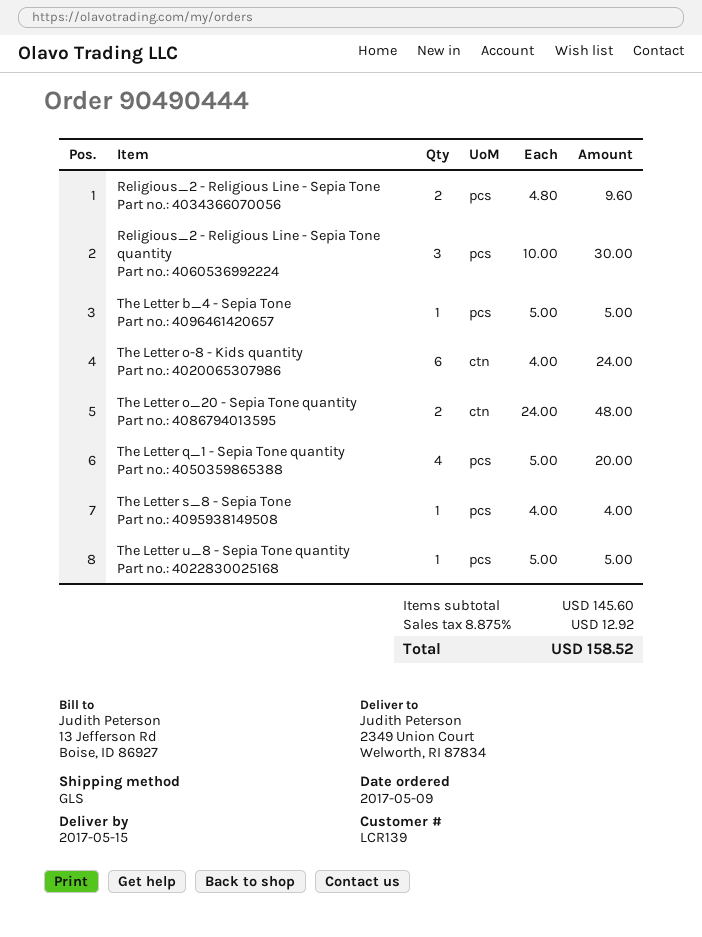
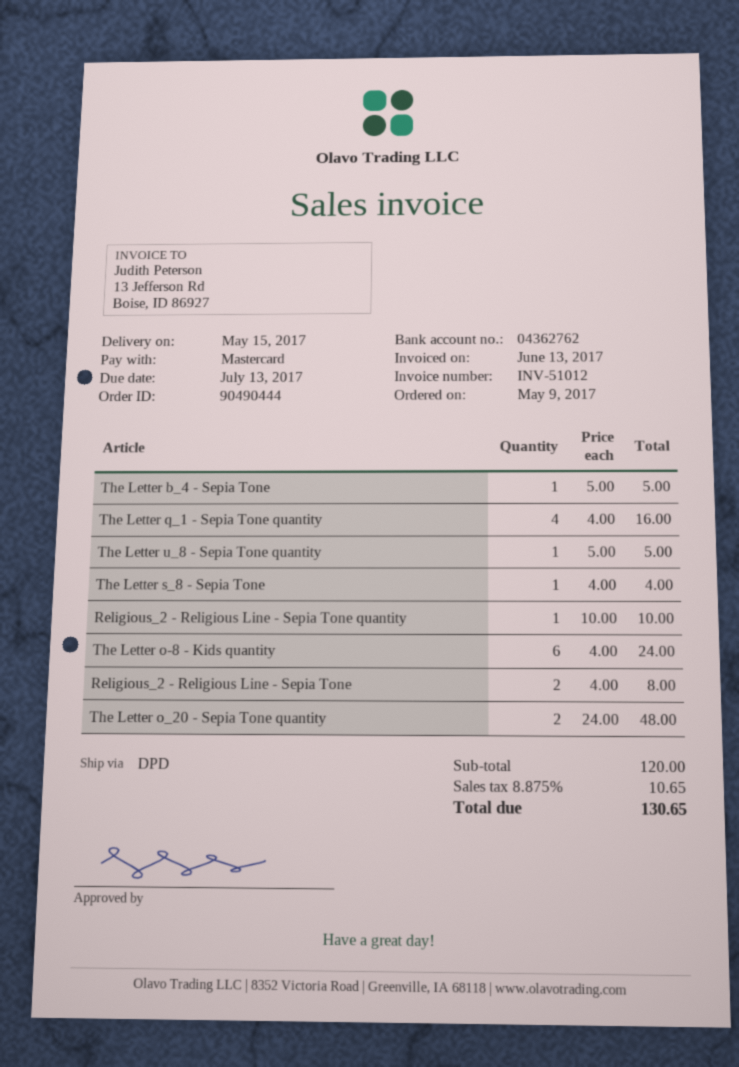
shipping method: GLS -> DPD
Religious_2 - Religious Line - Sepia Tone: 2 x 4.80 = 9.60 -> 2 x 4.00 = 8.00
Religious_2 - Religious Line - Sepia Tone quantity: 3 x 10.00 = 30.00 -> 1 x 10.00 = 10.00
The Letter q_1 - Sepia Tone quantity: 4 x 5.00 = 20.00 -> 4 x 4.00 = 16.00
subtotal: 145.60 -> 120.00
tax: 8.875% = 12.92 -> 8.875% = 10.65
total: 158.52 -> 130.65

